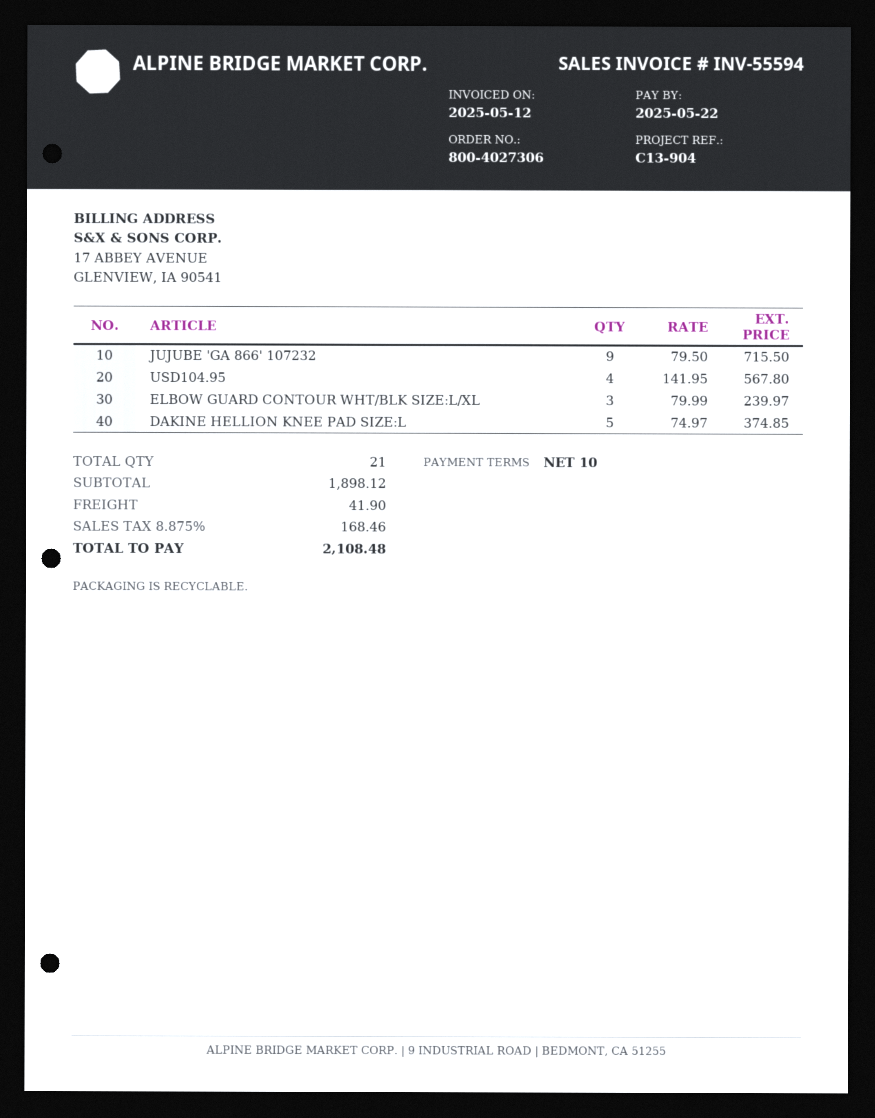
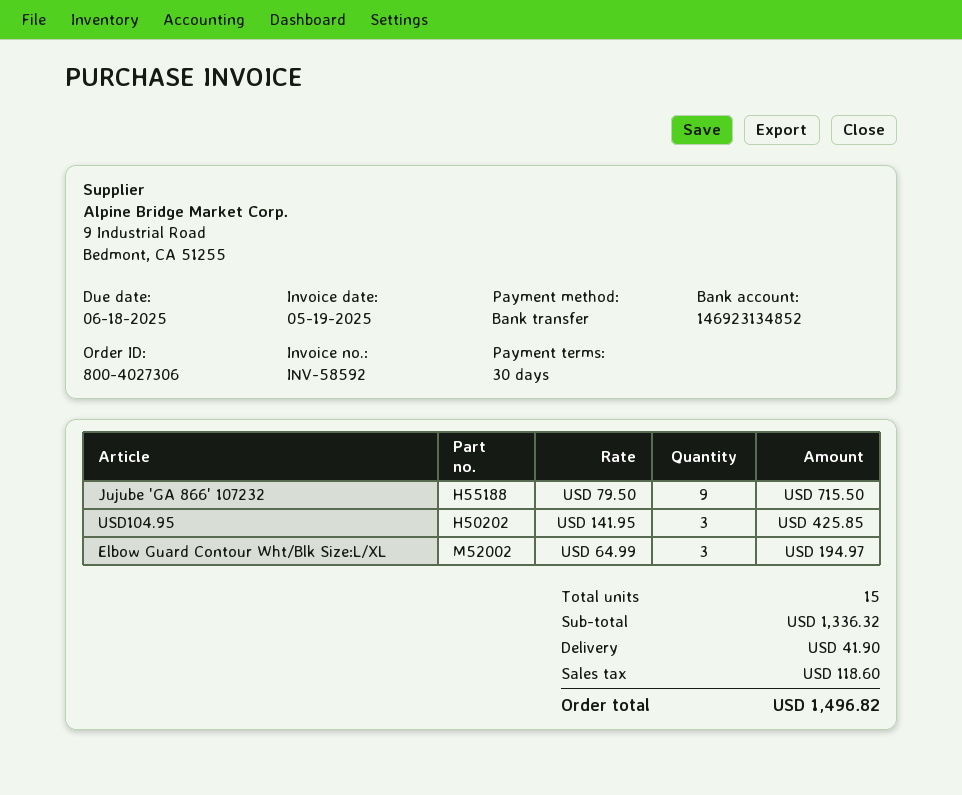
invoice number: INV-55594 -> INV-58592
invoice date: 2025-05-12 -> 2025-05-19
payment terms: 10 days -> 30 days
due date: 2025-05-22 -> 2025-06-18
USD104.95: 4 x 141.95 = 567.80 -> 3 x 141.95 = 425.85
ELBOW GUARD CONTOUR WHT/BLK SIZE:L/XL: 3 x 79.99 = 239.97 -> 3 x 64.99 = 194.97
DAKINE HELLION KNEE PAD SIZE:L: 5 x 74.97 = 374.85 -> none
total quantity: 21 -> 15
subtotal: 1898.12 -> 1336.32
tax: 168.46 -> 118.60
total: 2108.48 -> 1496.82

